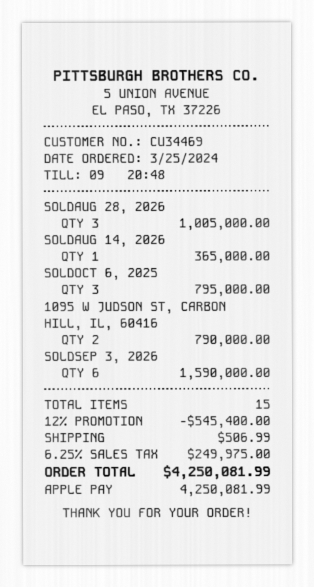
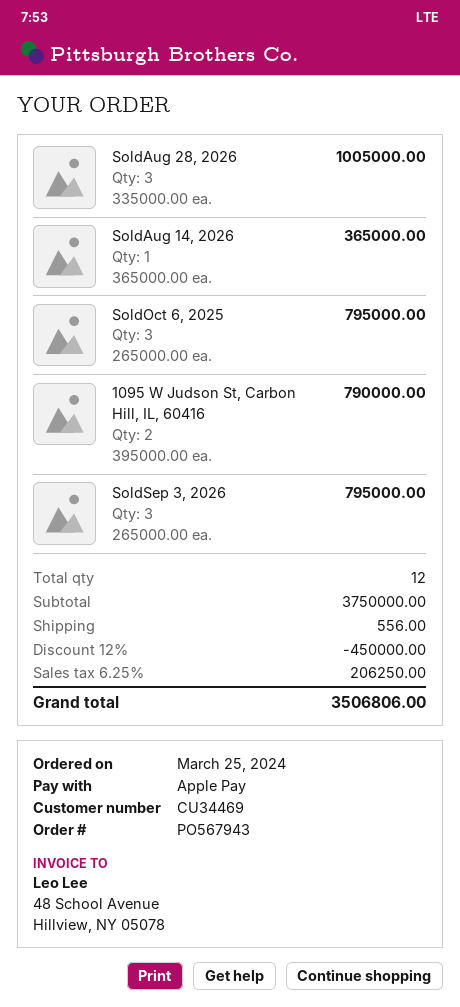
SOLDSEP 3, 2026: 6 for 1590000.00 -> 3 for 795000.00
total quantity: 15 -> 12
discount: 12% = 545400.00 -> 12% = 450000.00
shipping: 506.99 -> 556.00
tax: 6.25% = 249975.00 -> 6.25% = 206250.00
total: 4250081.99 -> 3506806.00

